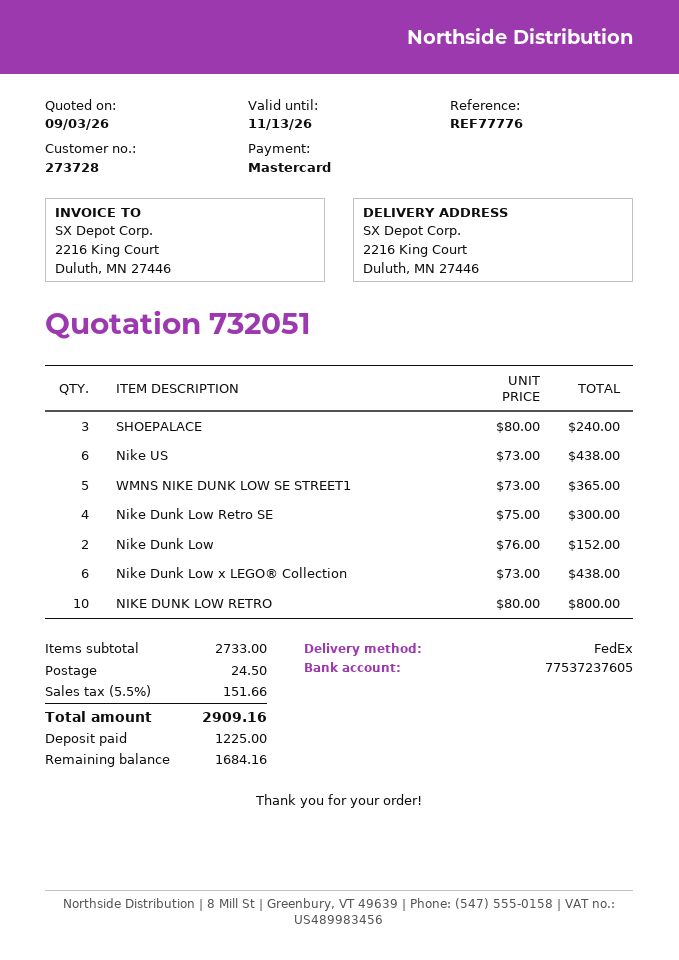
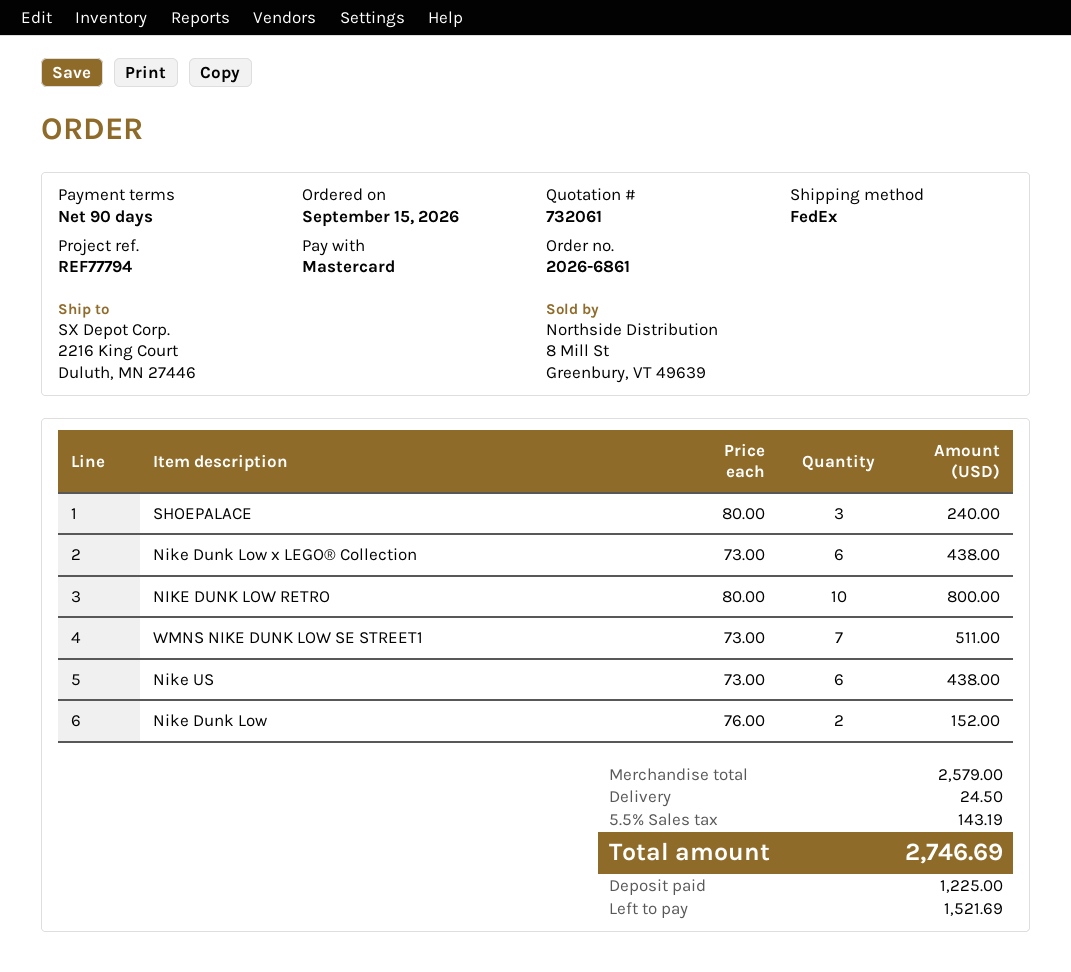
quote number: 732051 -> 732061
reference: REF77776 -> REF77794
WMNS NIKE DUNK LOW SE STREET1: 5 x 73.00 = 365.00 -> 7 x 73.00 = 511.00
Nike Dunk Low Retro SE: 4 x 75.00 = 300.00 -> none
subtotal: 2733.00 -> 2579.00
tax: 5.5% = 151.66 -> 5.5% = 143.19
total: 2909.16 -> 2746.69
balance: 1684.16 -> 1521.69

